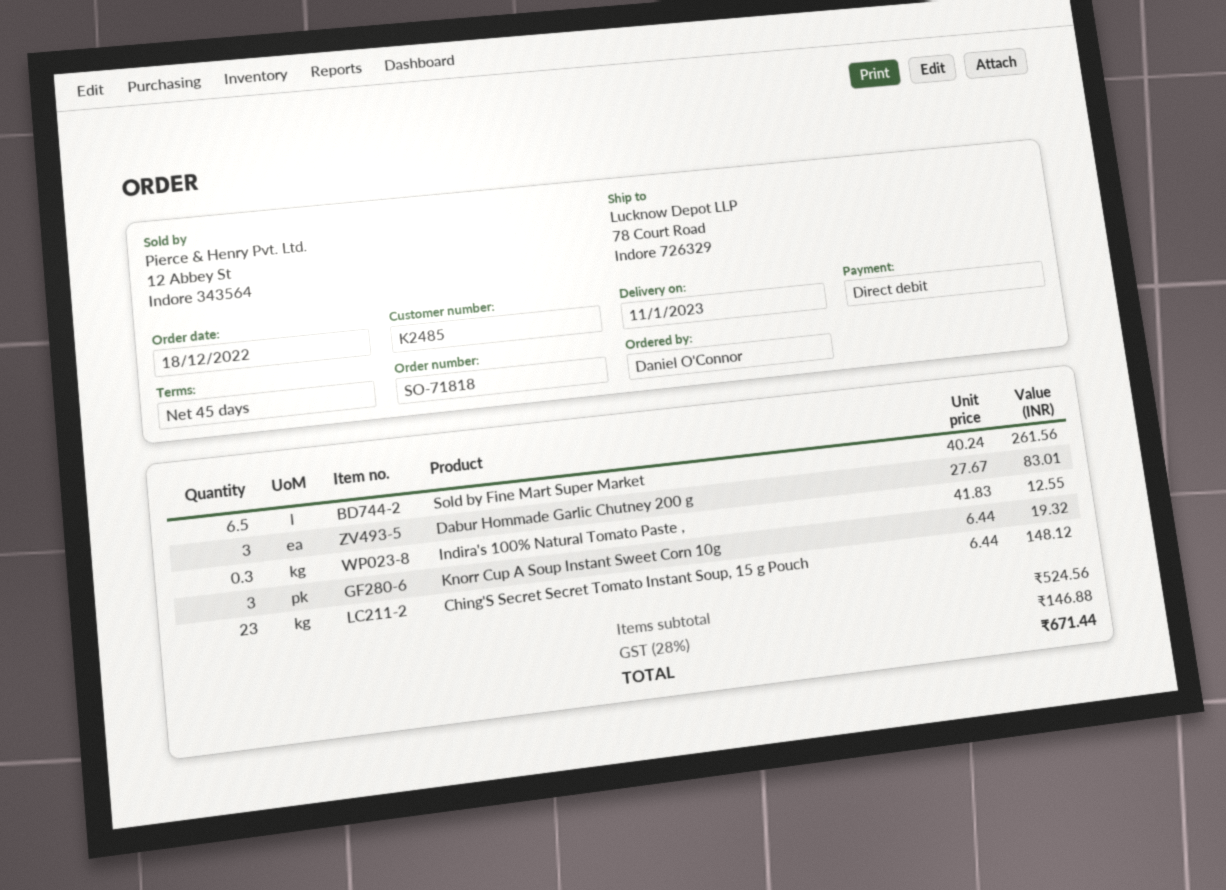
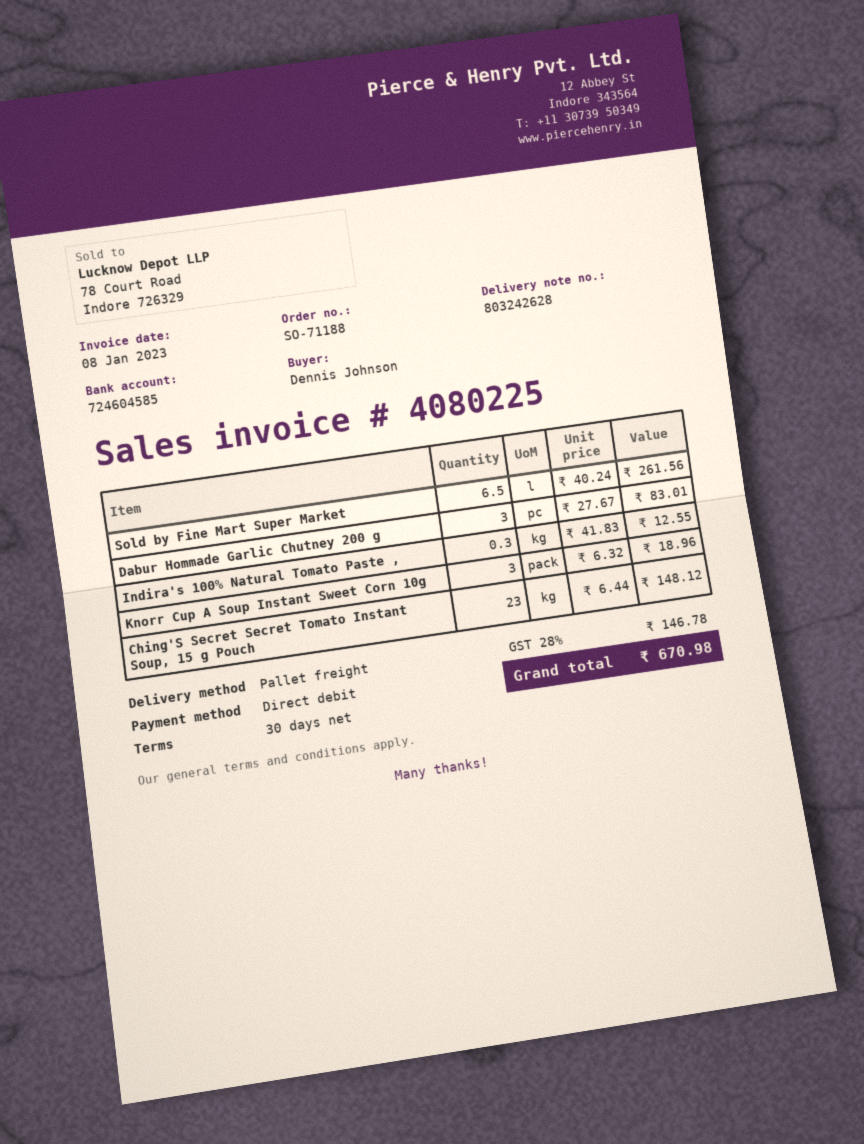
order number: SO-71818 -> SO-71188
payment terms: 45 days -> 30 days
ordered by: Daniel O'Connor -> Dennis Johnson
Knorr Cup A Soup Instant Sweet Corn 10g: 3 x 6.44 = 19.32 -> 3 x 6.32 = 18.96
tax: 28% = 146.88 -> 28% = 146.78
total: 671.44 -> 670.98

